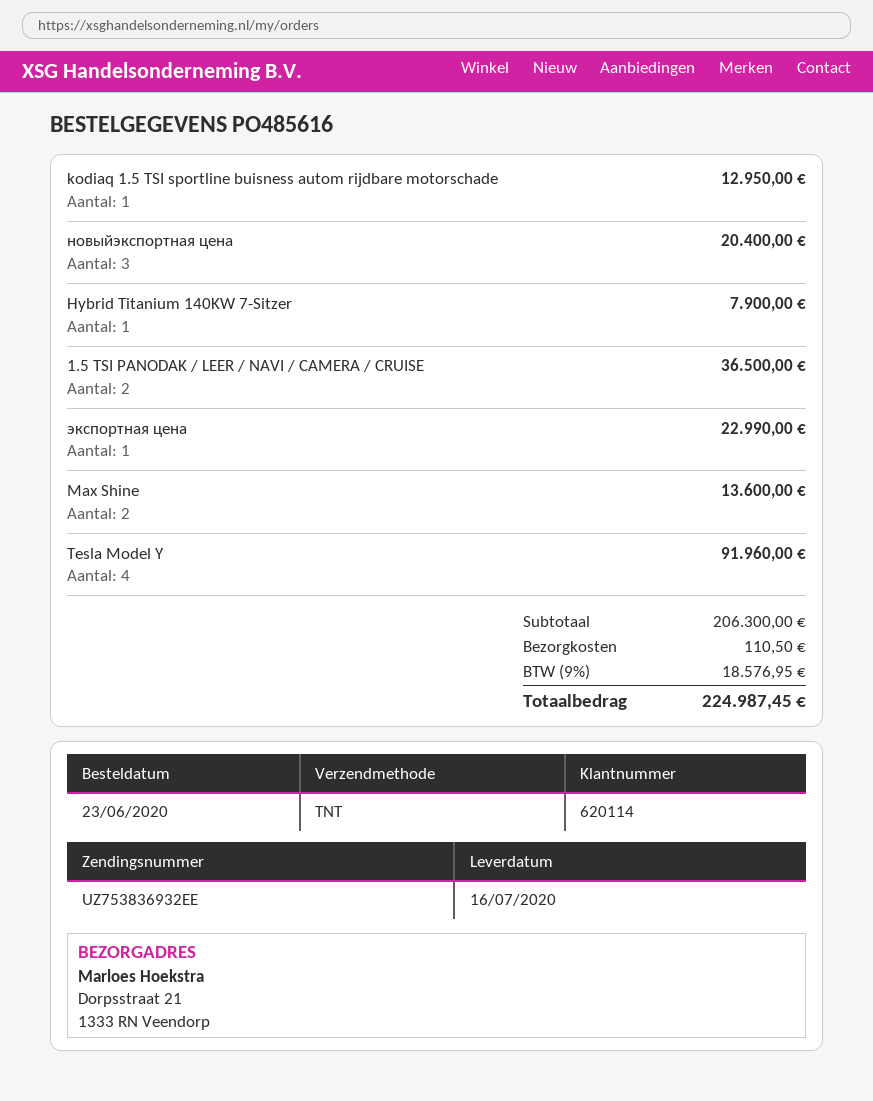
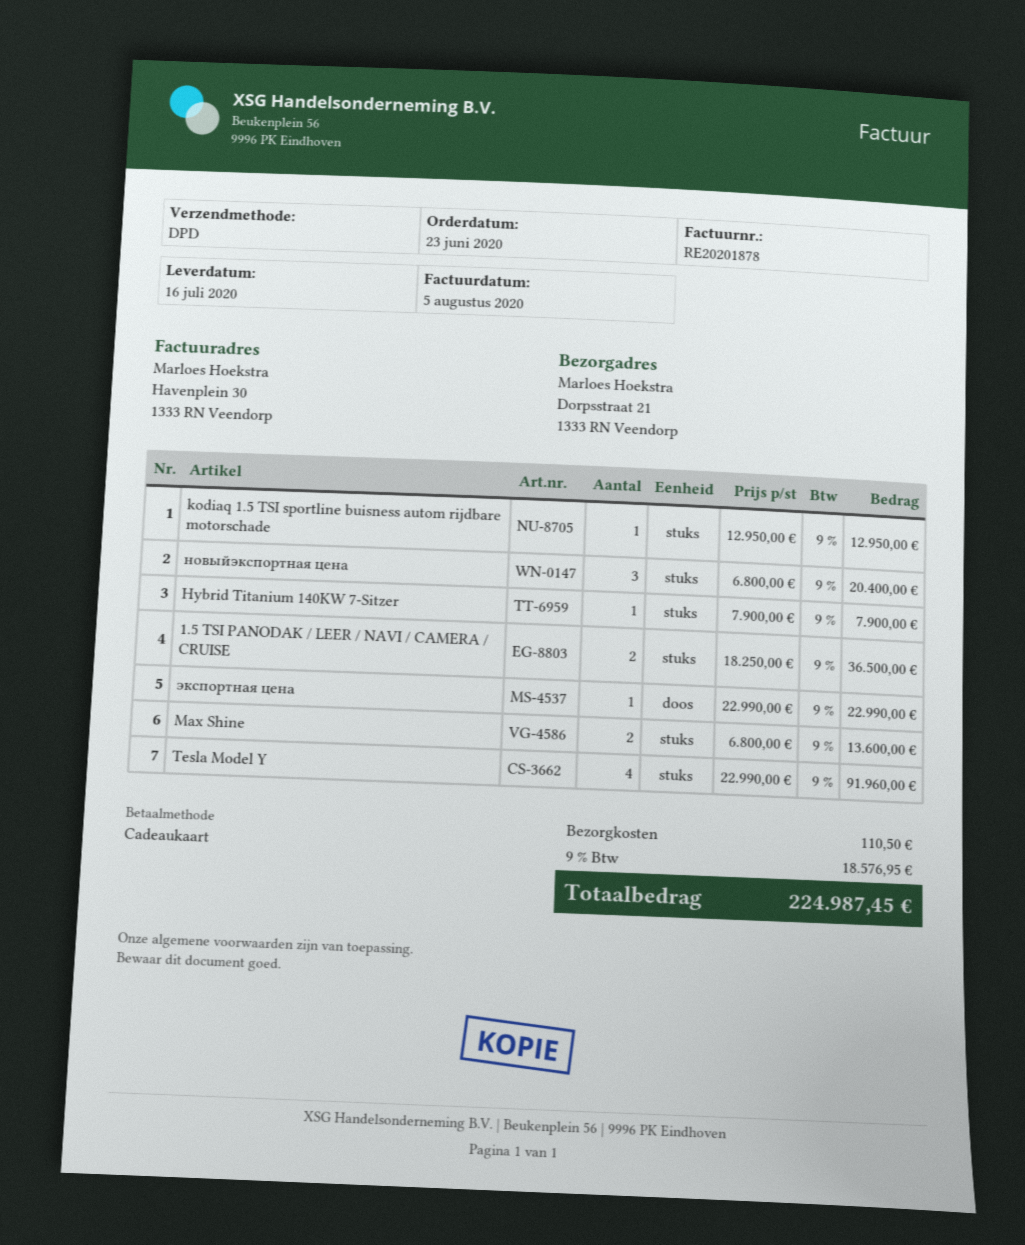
shipping method: TNT -> DPD

